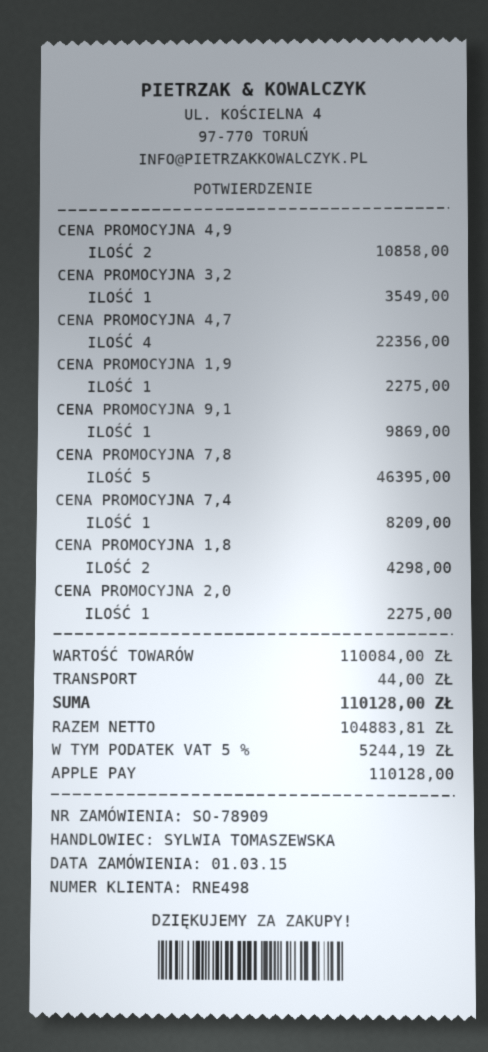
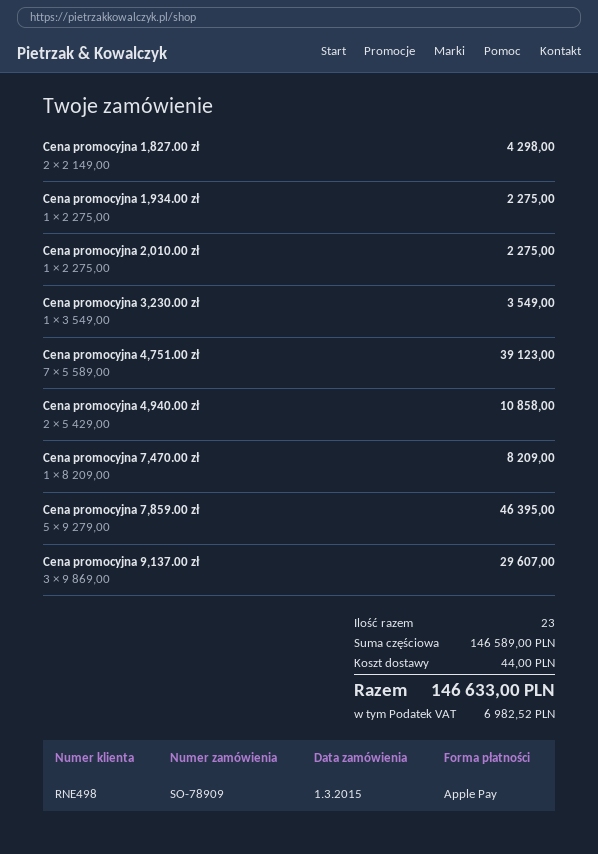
CENA PROMOCYJNA 4,7: 4 for 22356.00 -> 7 for 39123.00
CENA PROMOCYJNA 9,1: 1 for 9869.00 -> 3 for 29607.00
subtotal: 110084.00 -> 146589.00
tax: 5244.19 -> 6982.52
total: 110128.00 -> 146633.00

